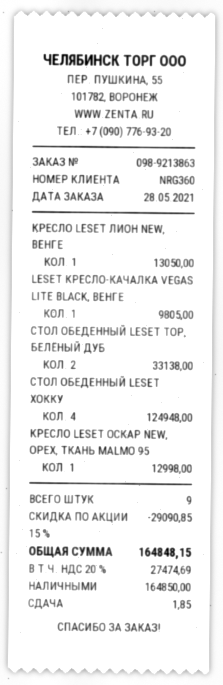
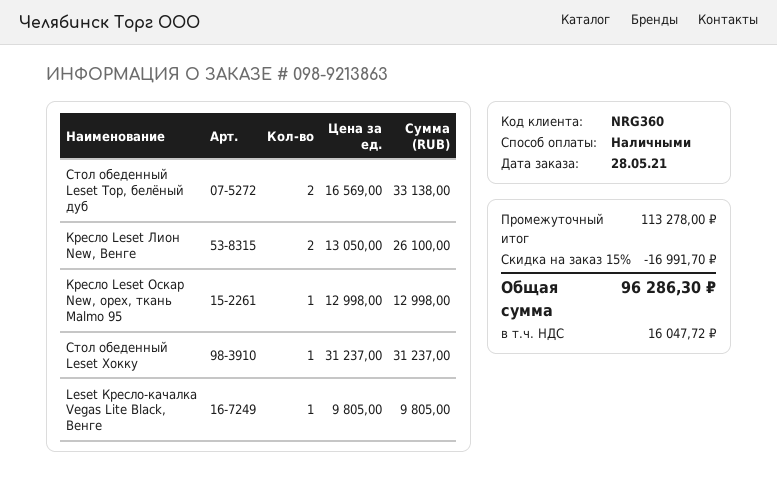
КРЕСЛО LESET ЛИОН NEW, ВЕНГЕ: 1 for 13050.00 -> 2 for 26100.00
СТОЛ ОБЕДЕННЫЙ LESET ХОККУ: 4 for 124948.00 -> 1 for 31237.00
discount: 15% = 29090.85 -> 15% = 16991.70
tax: 27474.69 -> 16047.72
total: 164848.15 -> 96286.30

